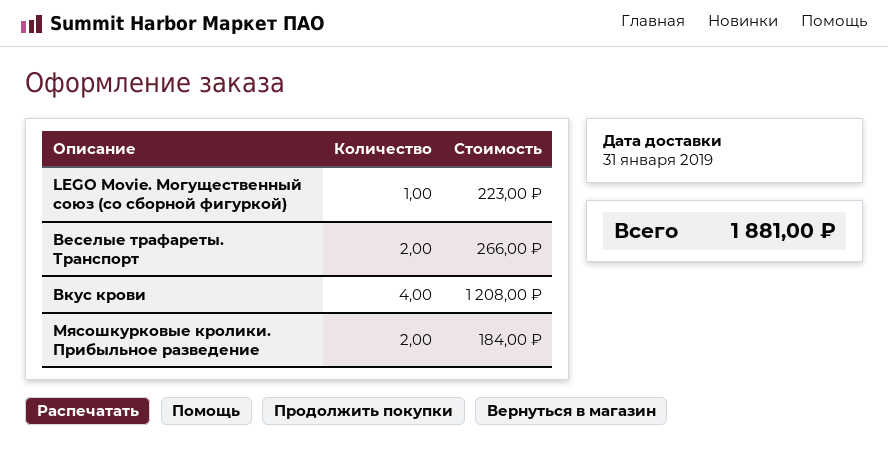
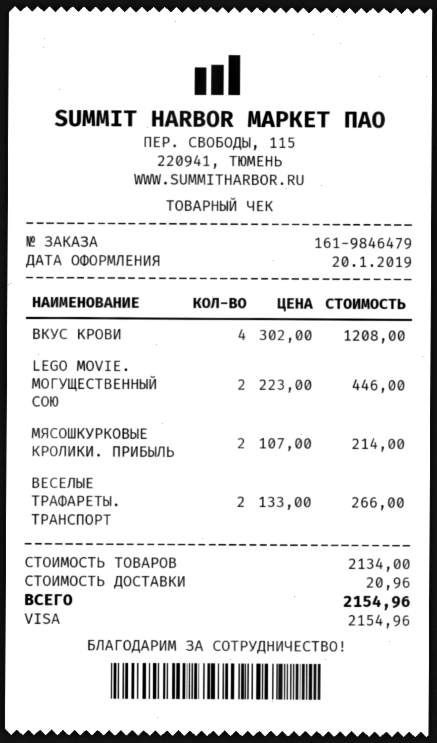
LEGO Movie. Могущественный союз (со сборной фигуркой): 1 for 223.00 -> 2 for 446.00
Мясошкурковые кролики. Прибыльное разведение: 2 for 184.00 -> 2 for 214.00
shipping: none -> 20.96
total: 1881.00 -> 2154.96

